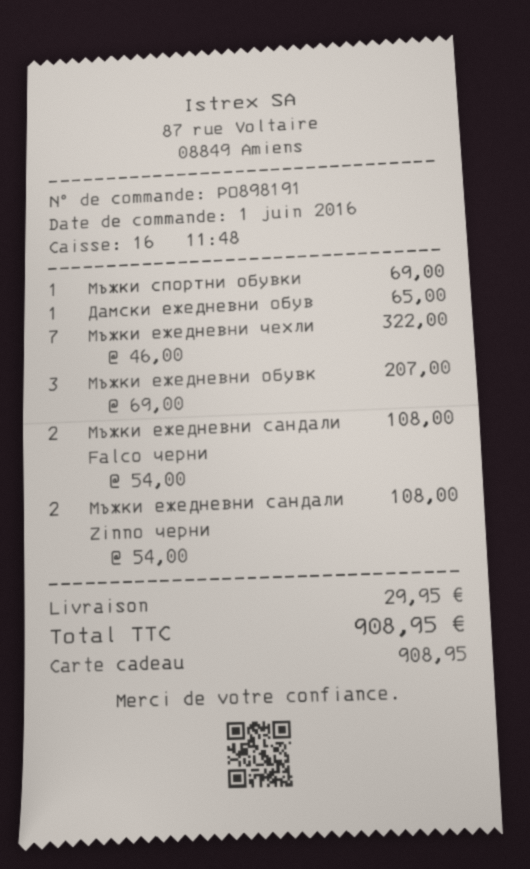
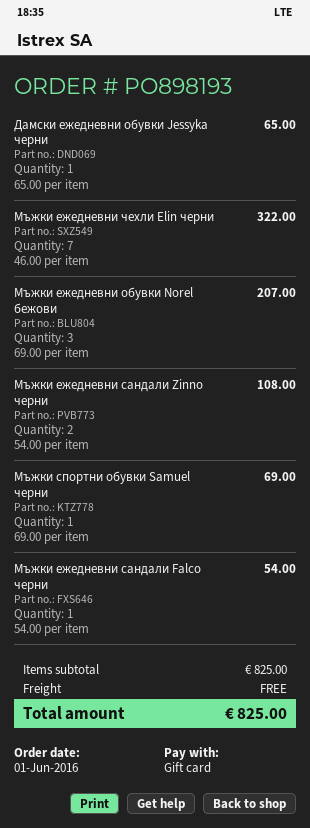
order number: PO898191 -> PO898193
Мъжки ежедневни сандали Falco черни: 2 x 54.00 = 108.00 -> 1 x 54.00 = 54.00
shipping: 29.95 -> 0.00
total: 908.95 -> 825.00

